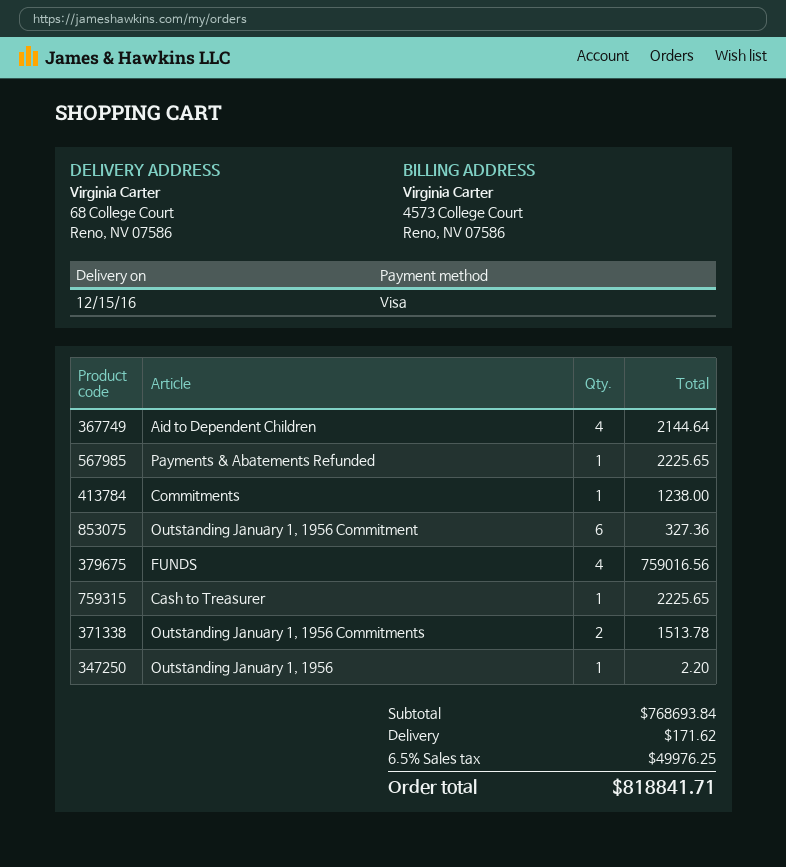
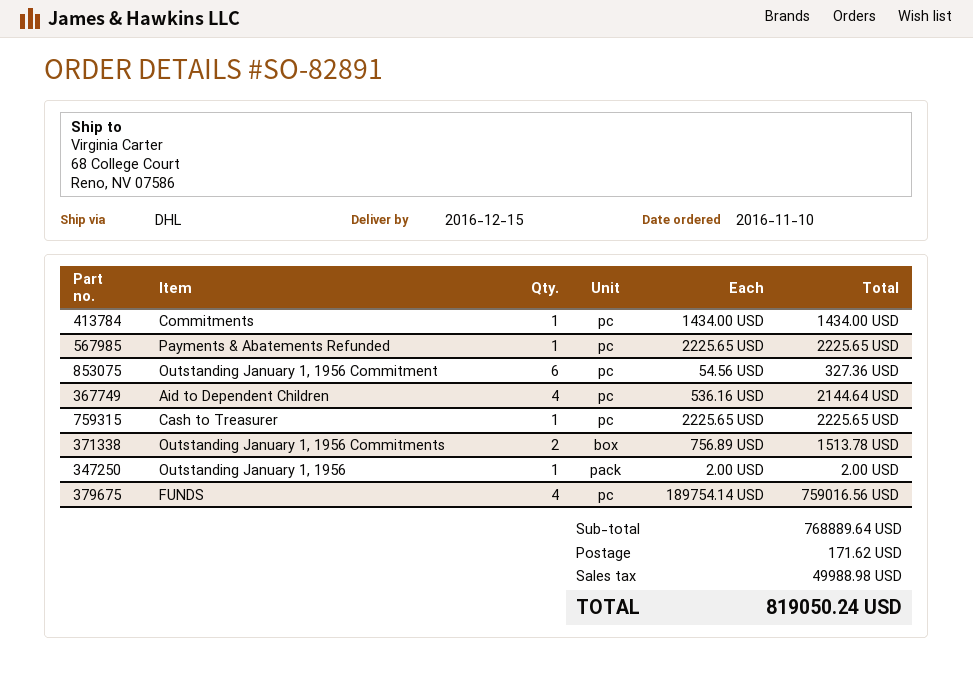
Commitments: 1 for 1238.00 -> 1 for 1434.00
Outstanding January 1, 1956: 1 for 2.20 -> 1 for 2.00
subtotal: 768693.84 -> 768889.64
tax: 49976.25 -> 49988.98
total: 818841.71 -> 819050.24

